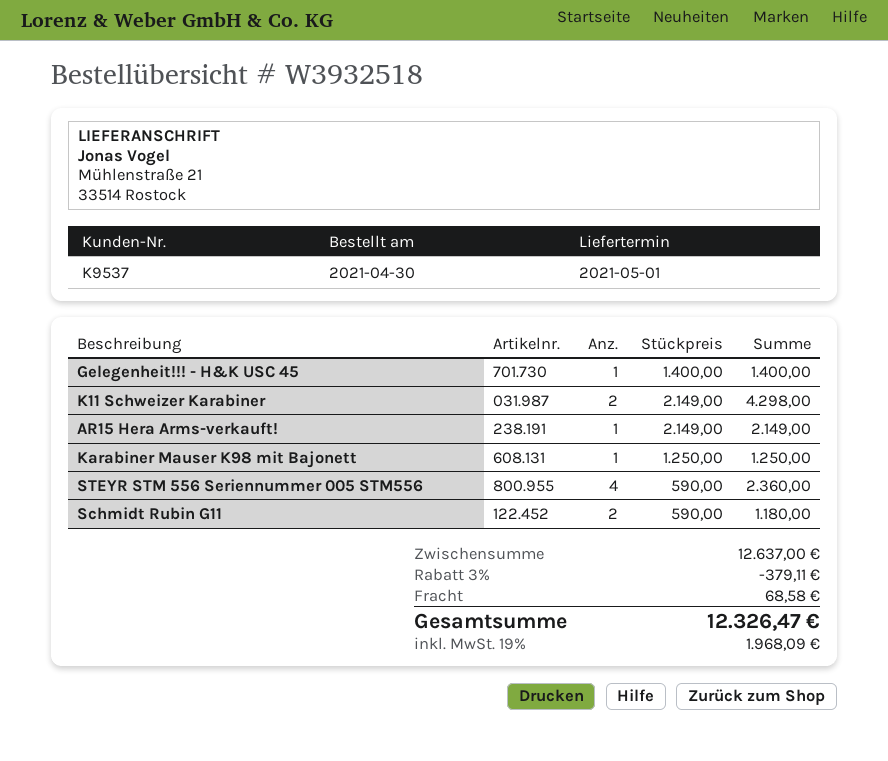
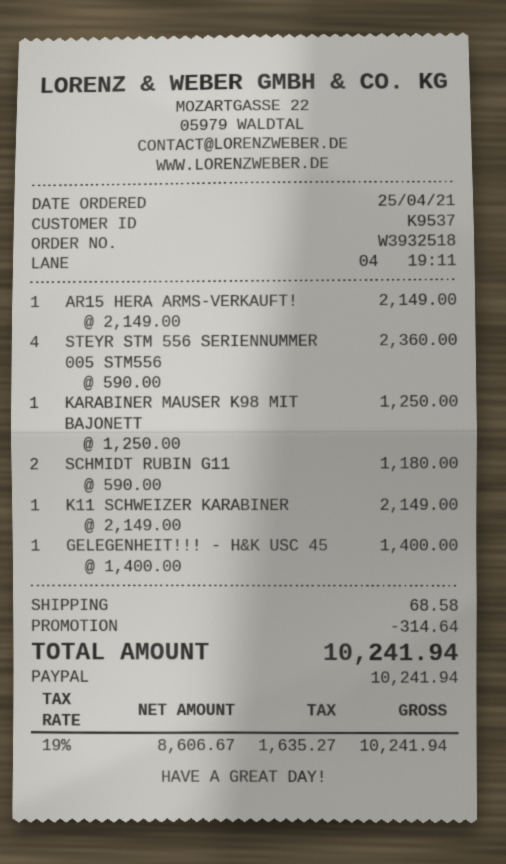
order date: 2021-04-30 -> 2021-04-25
K11 Schweizer Karabiner: 2 x 2149.00 = 4298.00 -> 1 x 2149.00 = 2149.00
discount: 379.11 -> 314.64
tax: 19% = 1968.09 -> 19% = 1635.27
total: 12326.47 -> 10241.94

